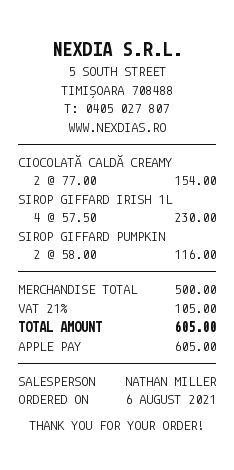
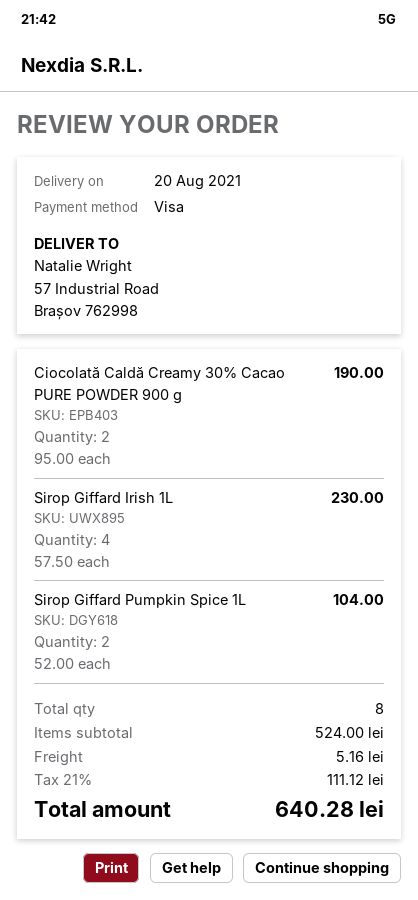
payment method: Apple Pay -> Visa
CIOCOLATĂ CALDĂ CREAMY: 2 x 77.00 = 154.00 -> 2 x 95.00 = 190.00
SIROP GIFFARD PUMPKIN: 2 x 58.00 = 116.00 -> 2 x 52.00 = 104.00
subtotal: 500.00 -> 524.00
shipping: none -> 5.16
tax: 21% = 105.00 -> 21% = 111.12
total: 605.00 -> 640.28

